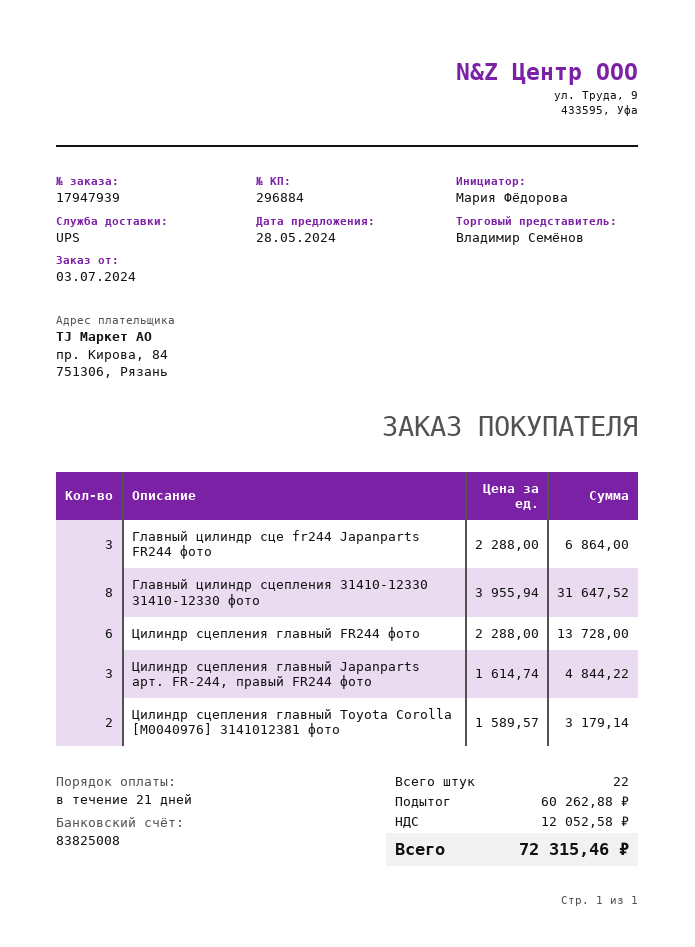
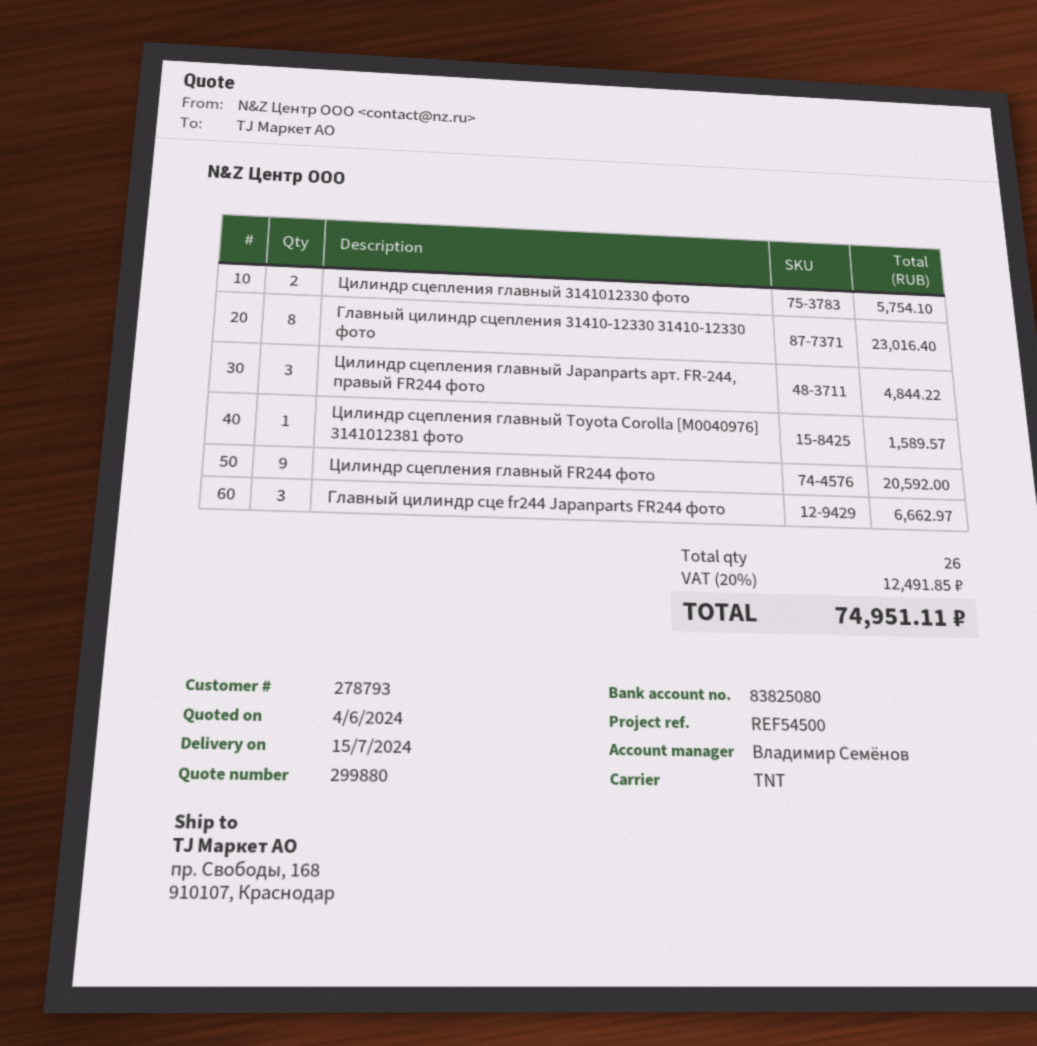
quote number: 296884 -> 299880
quote date: 2024-05-28 -> 2024-06-04
bank account: 83825008 -> 83825080
shipping method: UPS -> TNT
Главный цилиндр сце fr244 Japanparts FR244 фото: 3 for 6864.00 -> 3 for 6662.97
Главный цилиндр сцепления 31410-12330 31410-12330 фото: 8 for 31647.52 -> 8 for 23016.40
Цилиндр сцепления главный FR244 фото: 6 for 13728.00 -> 9 for 20592.00
Цилиндр сцепления главный Toyota Corolla [М0040976] 3141012381 фото: 2 for 3179.14 -> 1 for 1589.57
Цилиндр сцепления главный 3141012330 фото: none -> 2 for 5754.10
total quantity: 22 -> 26
tax: 12052.58 -> 12491.85
total: 72315.46 -> 74951.11

